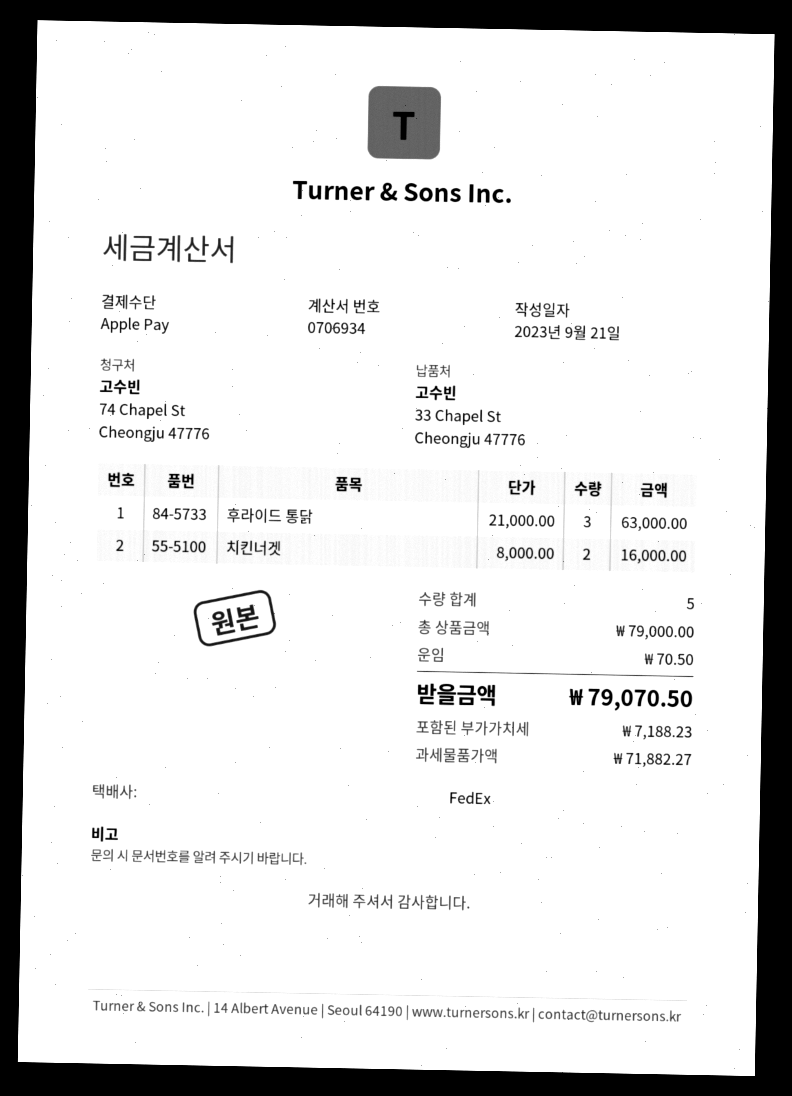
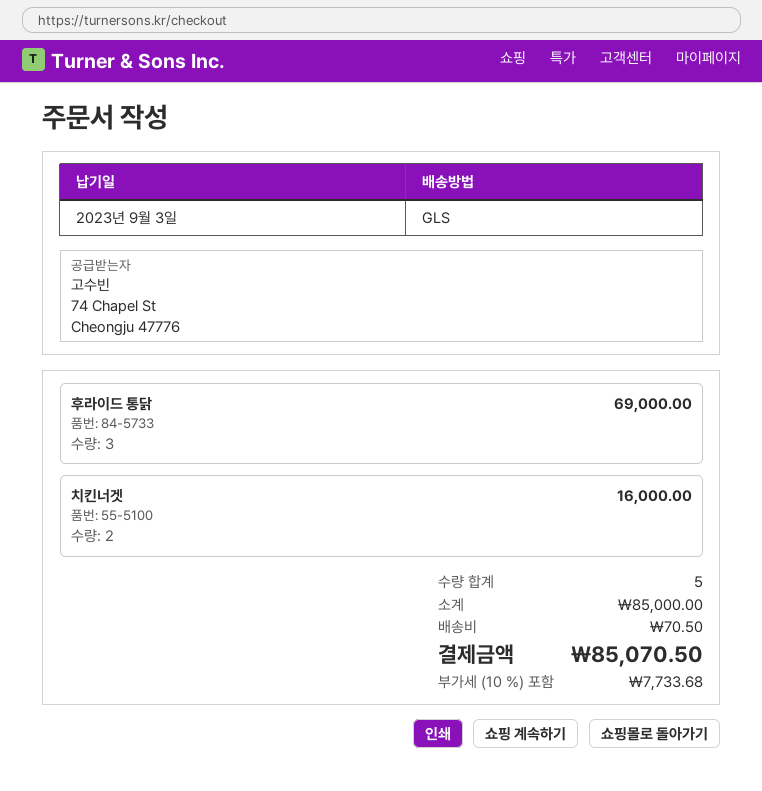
shipping method: FedEx -> GLS
후라이드 통닭: 3 for 63000.00 -> 3 for 69000.00
subtotal: 79000.00 -> 85000.00
tax: 7188.23 -> 7733.68
total: 79070.50 -> 85070.50

